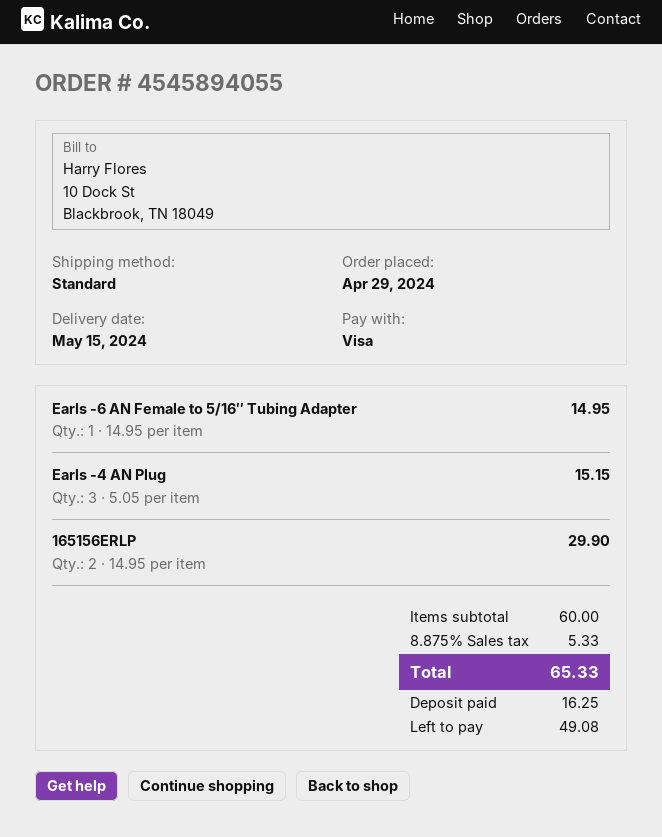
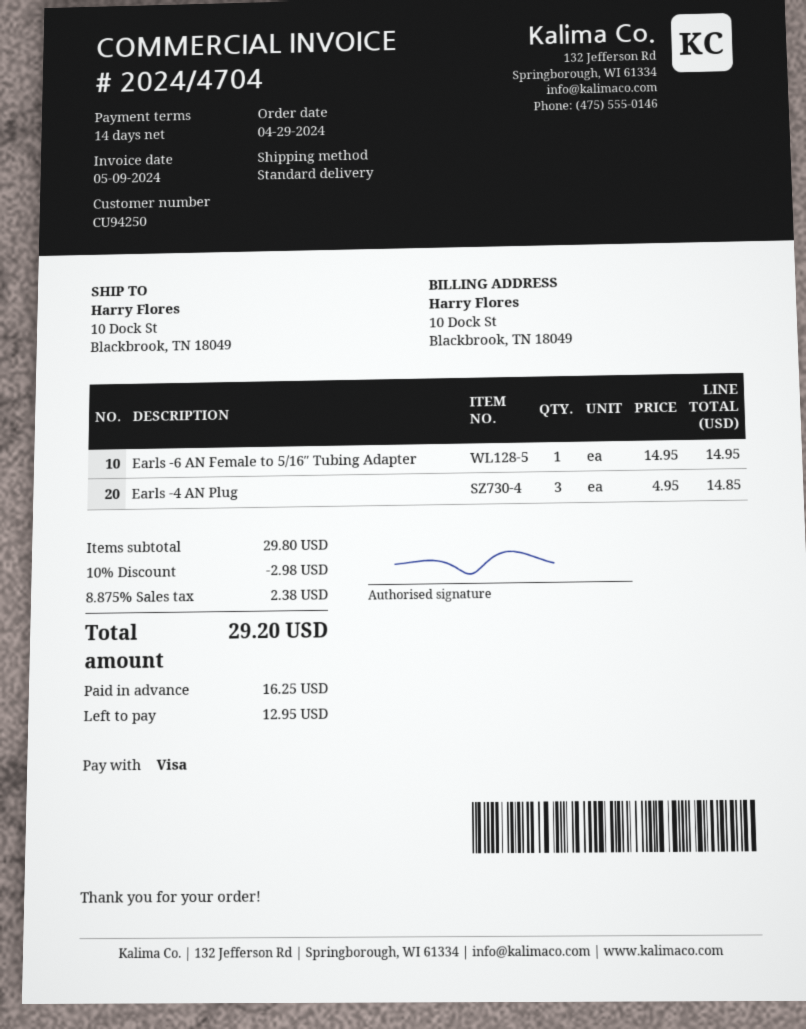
Earls -4 AN Plug: 3 x 5.05 = 15.15 -> 3 x 4.95 = 14.85
165156ERLP: 2 x 14.95 = 29.90 -> none
subtotal: 60.00 -> 29.80
discount: none -> 10% = 2.98
tax: 8.875% = 5.33 -> 8.875% = 2.38
total: 65.33 -> 29.20
balance: 49.08 -> 12.95

